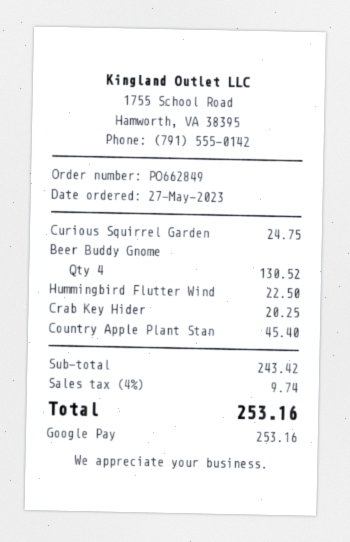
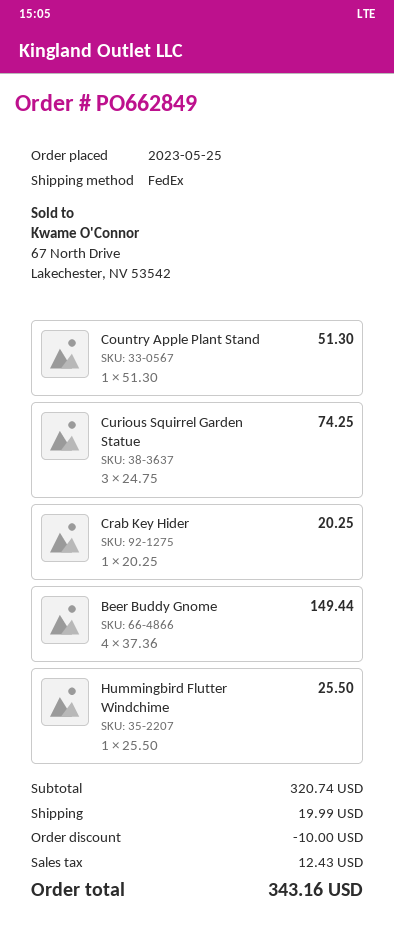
order date: 2023-05-27 -> 2023-05-25
Curious Squirrel Garden: 1 for 24.75 -> 3 for 74.25
Beer Buddy Gnome: 4 for 130.52 -> 4 for 149.44
Hummingbird Flutter Wind: 1 for 22.50 -> 1 for 25.50
Country Apple Plant Stan: 1 for 45.40 -> 1 for 51.30
subtotal: 243.42 -> 320.74
discount: none -> 10.00
shipping: none -> 19.99
tax: 9.74 -> 12.43
total: 253.16 -> 343.16

